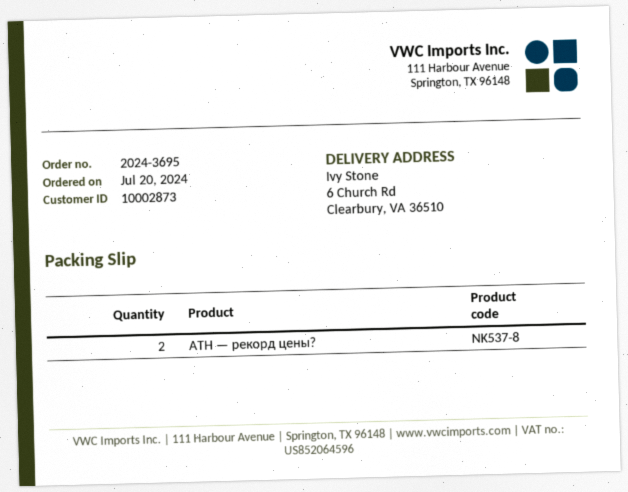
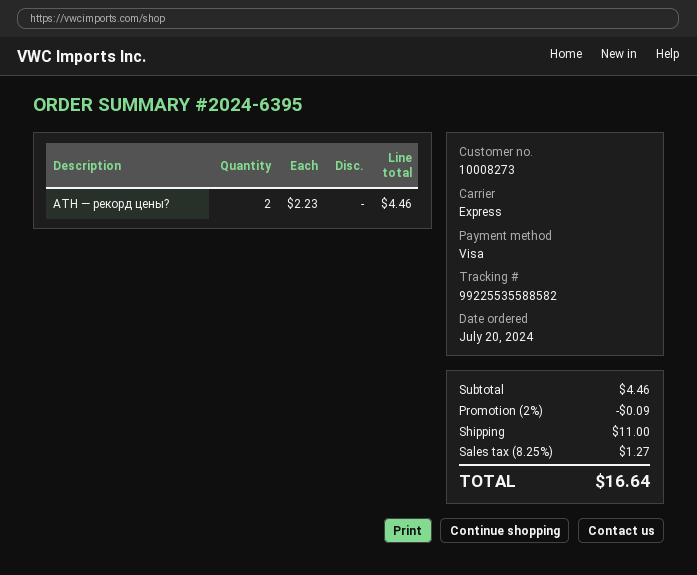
order number: 2024-3695 -> 2024-6395
customer number: 10002873 -> 10008273

